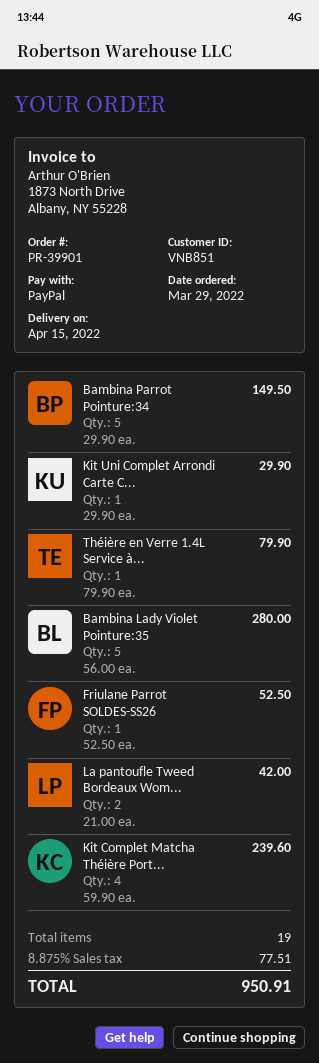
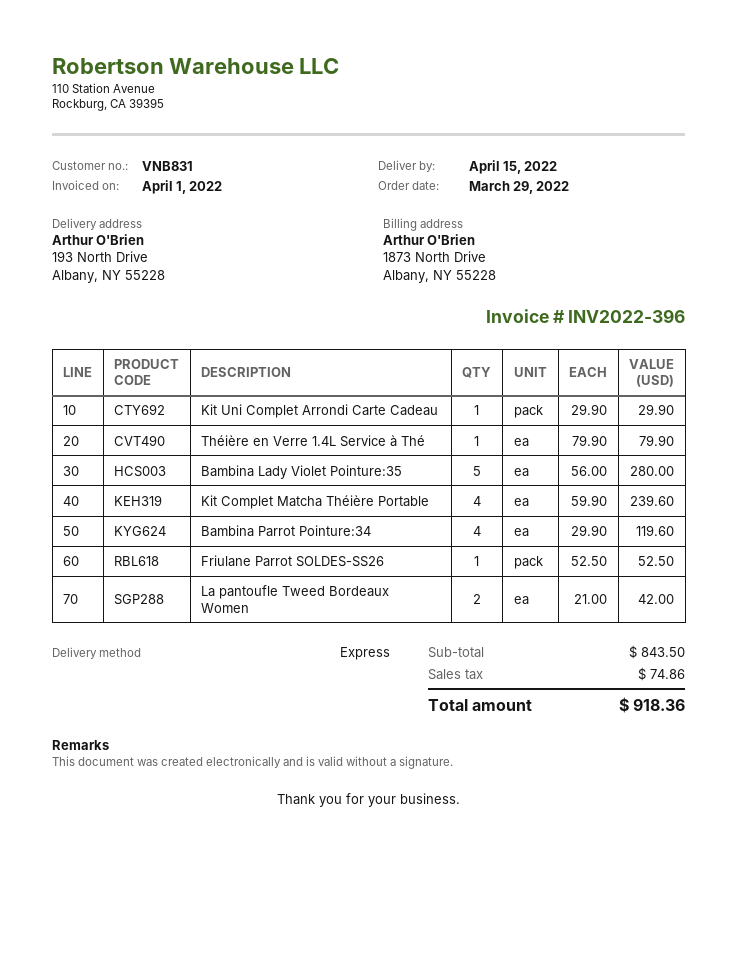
customer number: VNB851 -> VNB831
Bambina Parrot Pointure:34: 5 x 29.90 = 149.50 -> 4 x 29.90 = 119.60
tax: 77.51 -> 74.86
total: 950.91 -> 918.36

